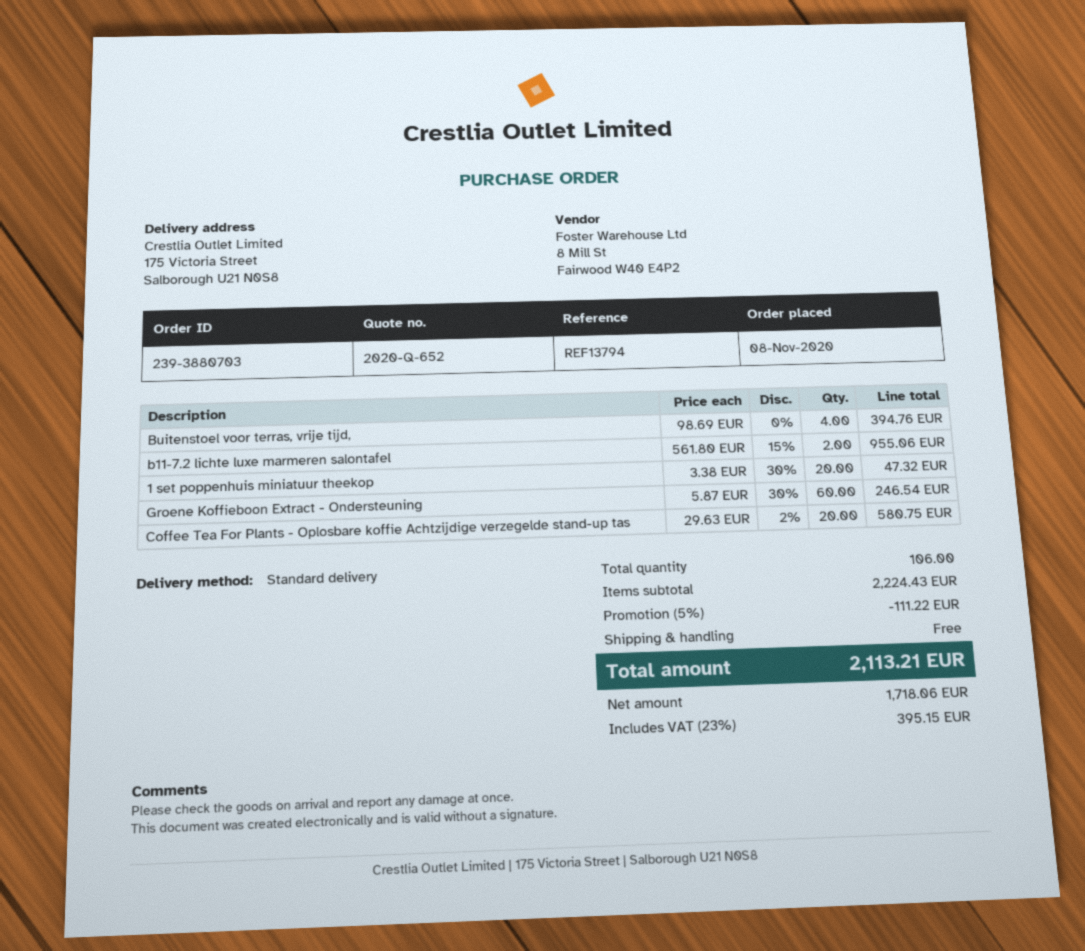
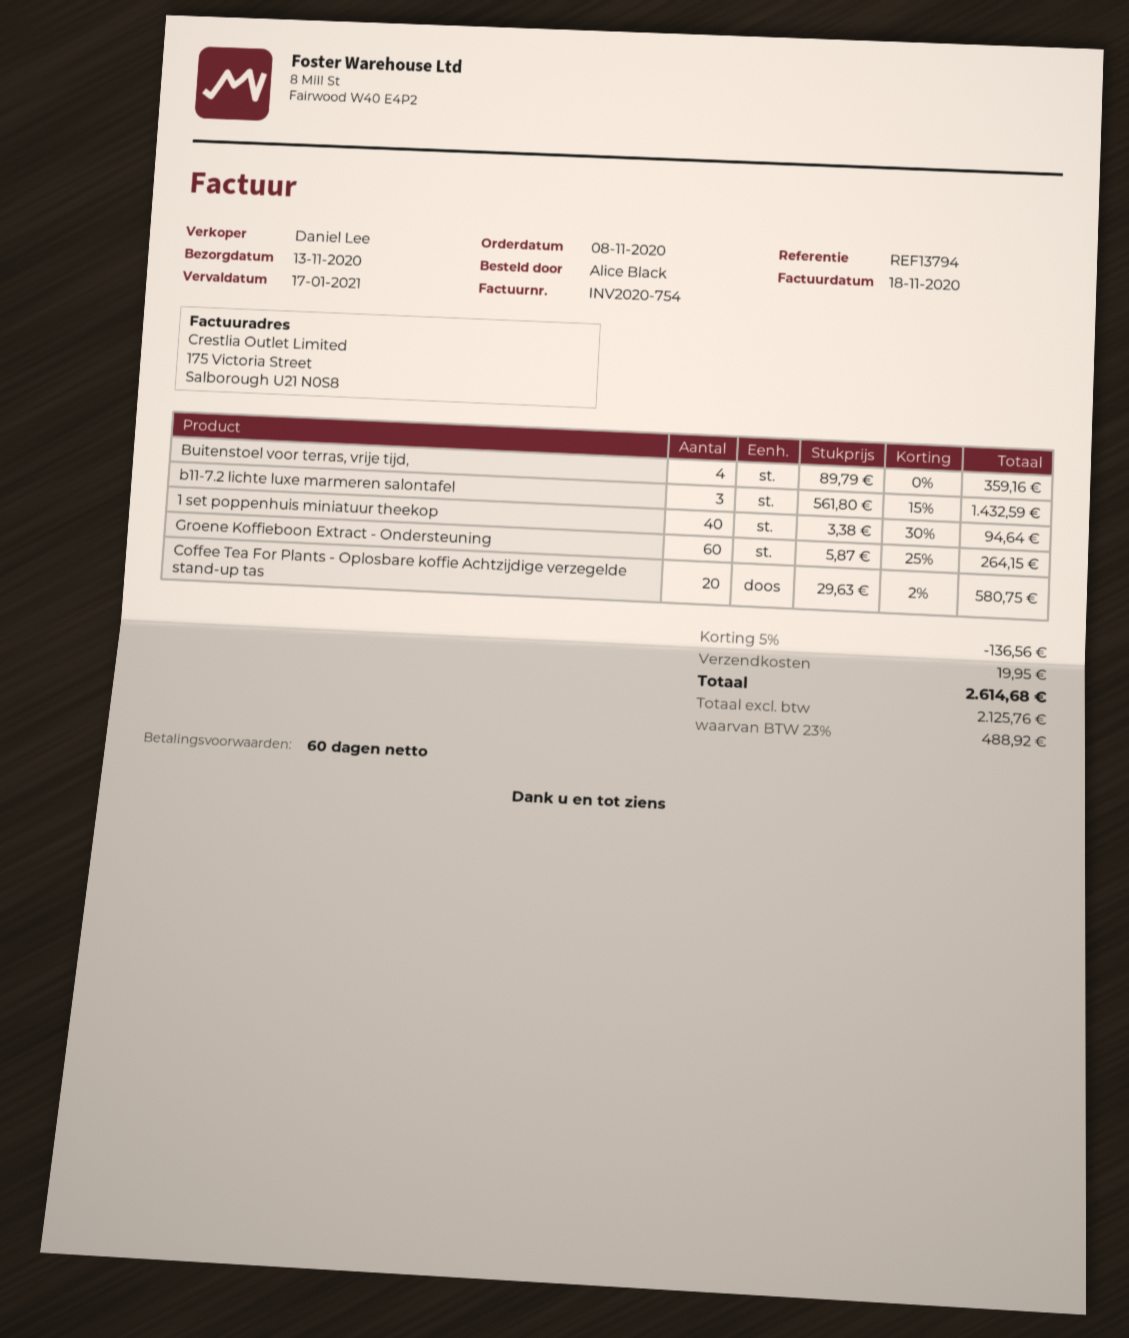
Buitenstoel voor terras, vrije tijd,: 4 x 98.69 = 394.76 -> 4 x 89.79 = 359.16
b11-7.2 lichte luxe marmeren salontafel: 2 x 561.80 - 15% = 955.06 -> 3 x 561.80 - 15% = 1432.59
1 set poppenhuis miniatuur theekop: 20 x 3.38 - 30% = 47.32 -> 40 x 3.38 - 30% = 94.64
Groene Koffieboon Extract - Ondersteuning: 60 x 5.87 - 30% = 246.54 -> 60 x 5.87 - 25% = 264.15
discount: 5% = 111.22 -> 5% = 136.56
shipping: 0.00 -> 19.95
net: 1718.06 -> 2125.76
tax: 23% = 395.15 -> 23% = 488.92
total: 2113.21 -> 2614.68

